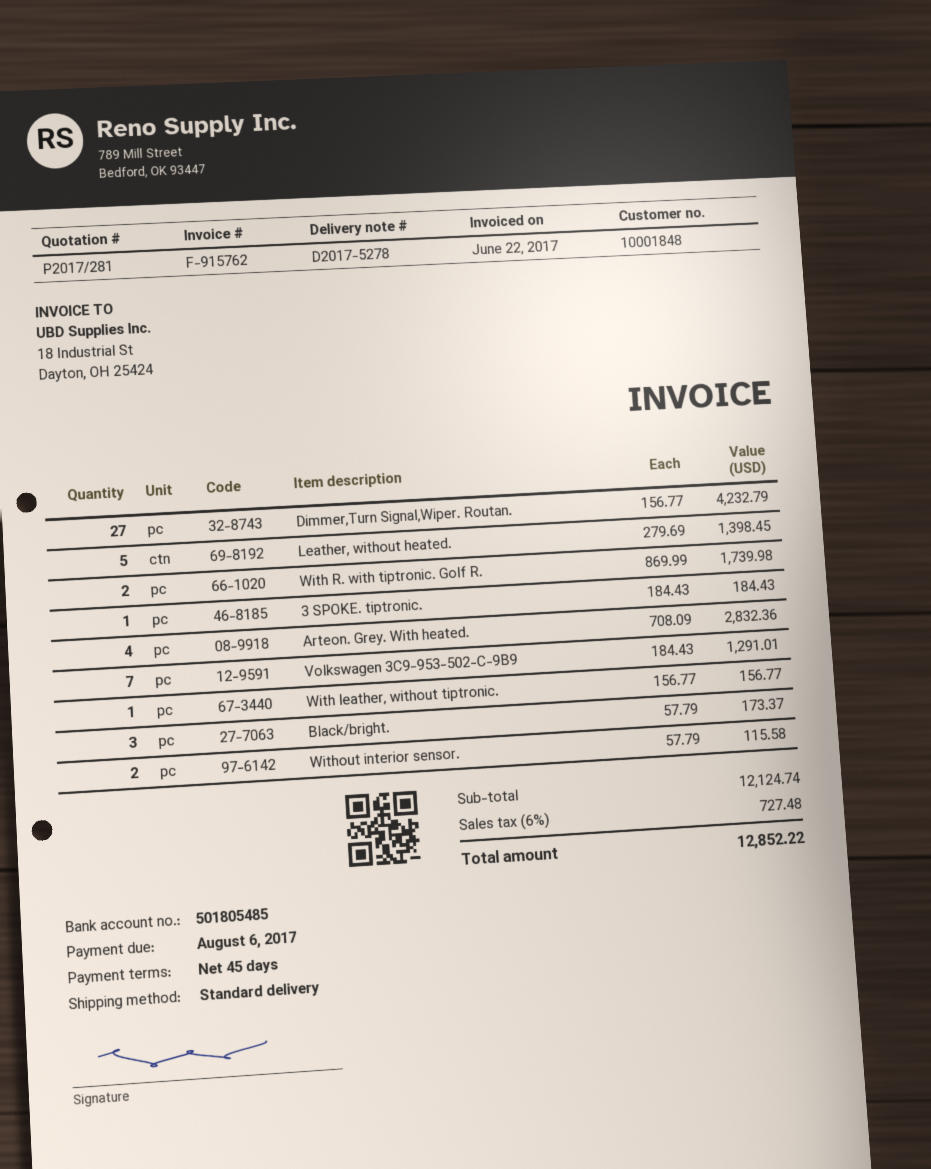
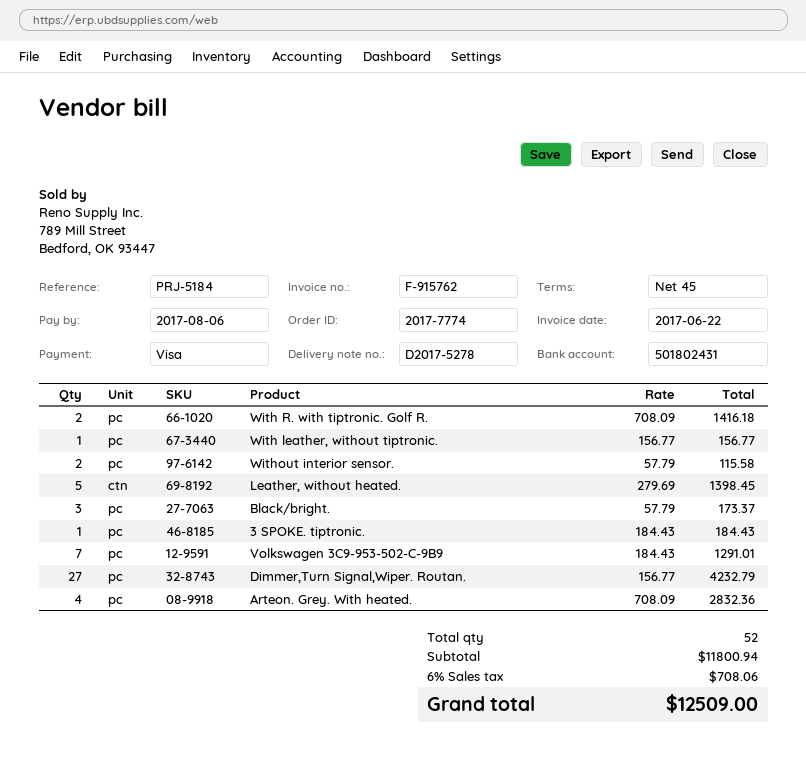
bank account: 501805485 -> 501802431
With R. with tiptronic. Golf R.: 2 x 869.99 = 1739.98 -> 2 x 708.09 = 1416.18
subtotal: 12124.74 -> 11800.94
tax: 6% = 727.48 -> 6% = 708.06
total: 12852.22 -> 12509.00

